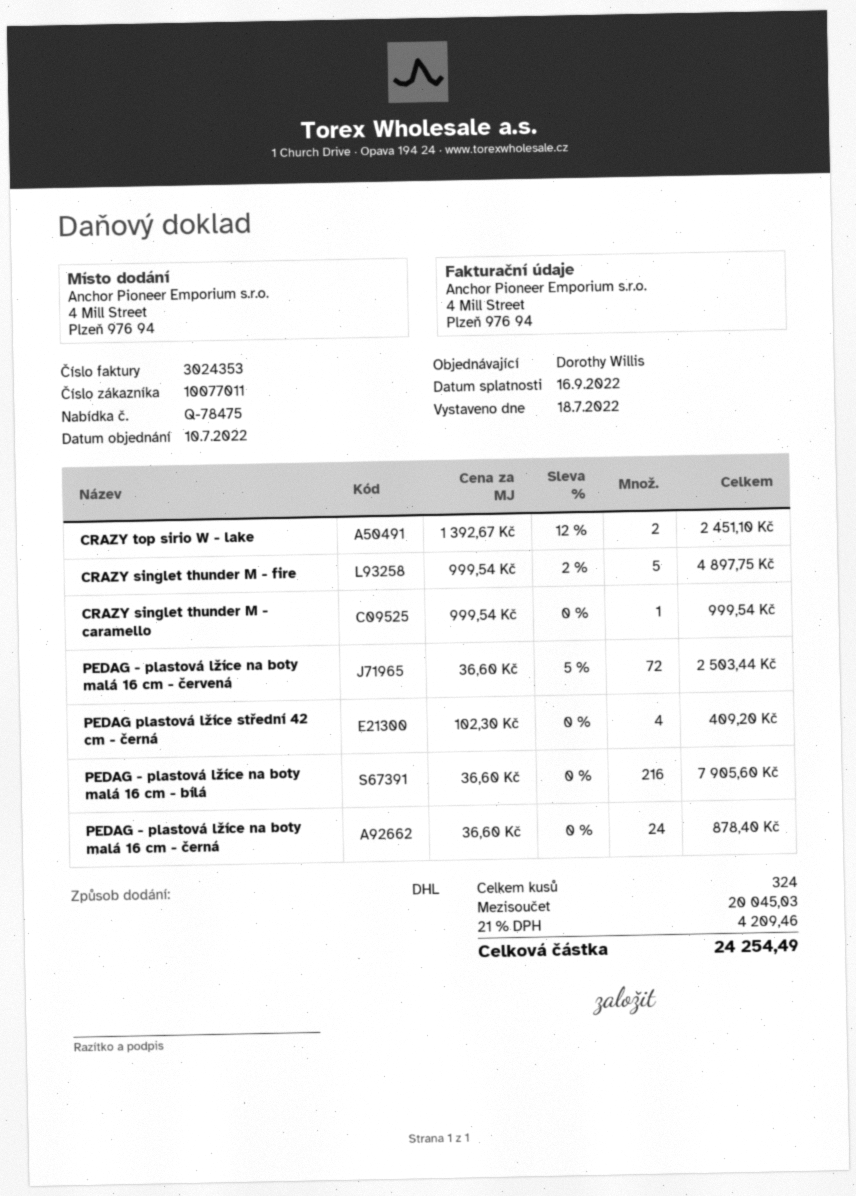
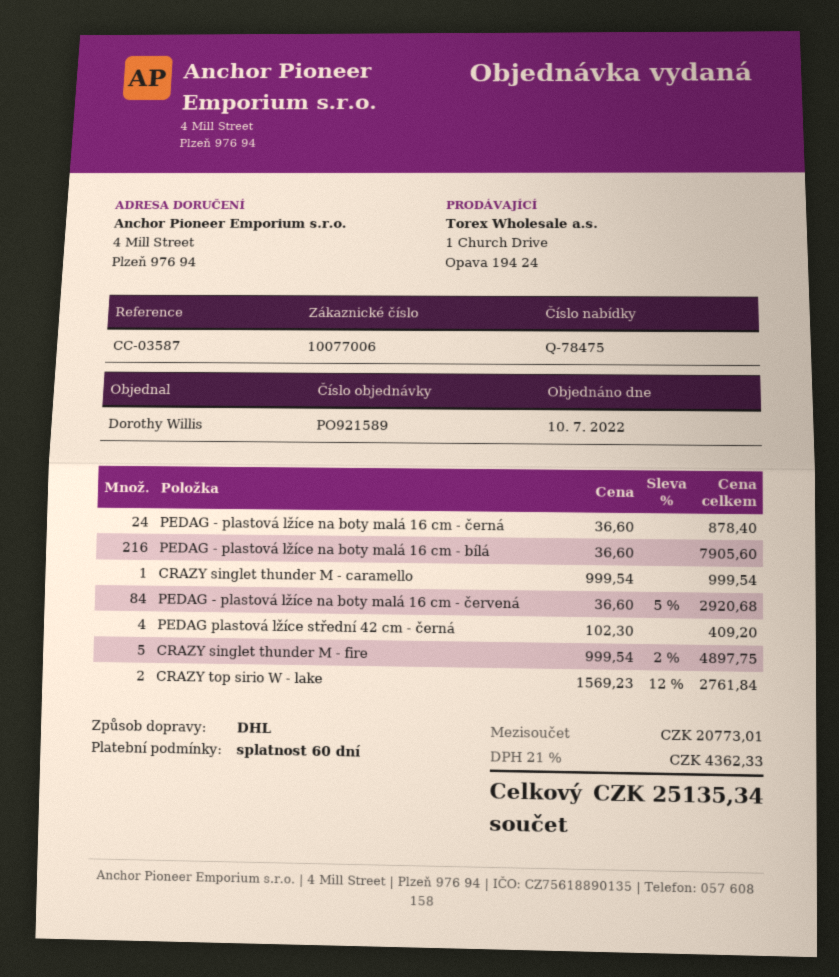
customer number: 10077011 -> 10077006
CRAZY top sirio W - lake: 2 x 1392.67 - 12% = 2451.10 -> 2 x 1569.23 - 12% = 2761.84
PEDAG - plastová lžíce na boty malá 16 cm - červená: 72 x 36.60 - 5% = 2503.44 -> 84 x 36.60 - 5% = 2920.68
subtotal: 20045.03 -> 20773.01
tax: 21% = 4209.46 -> 21% = 4362.33
total: 24254.49 -> 25135.34

